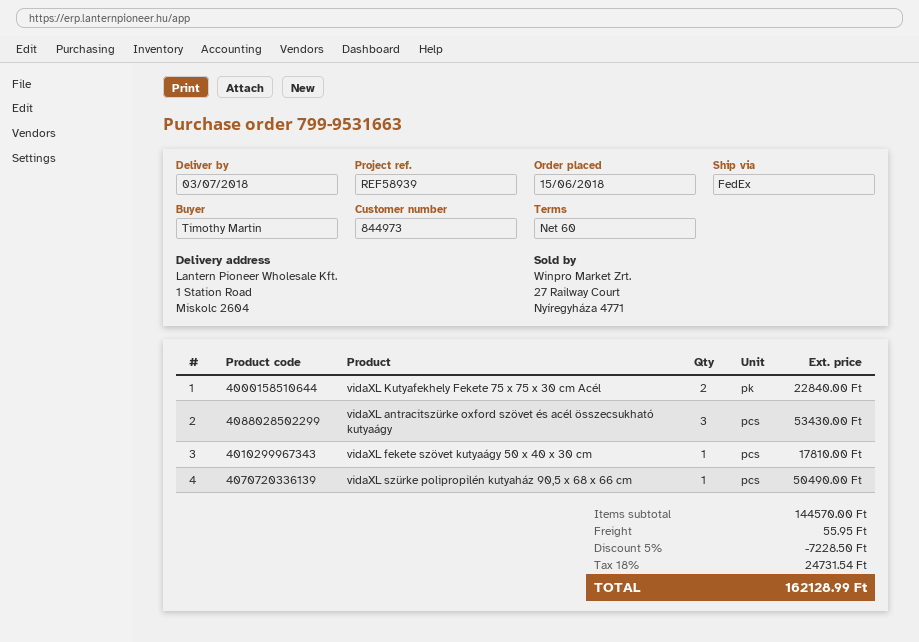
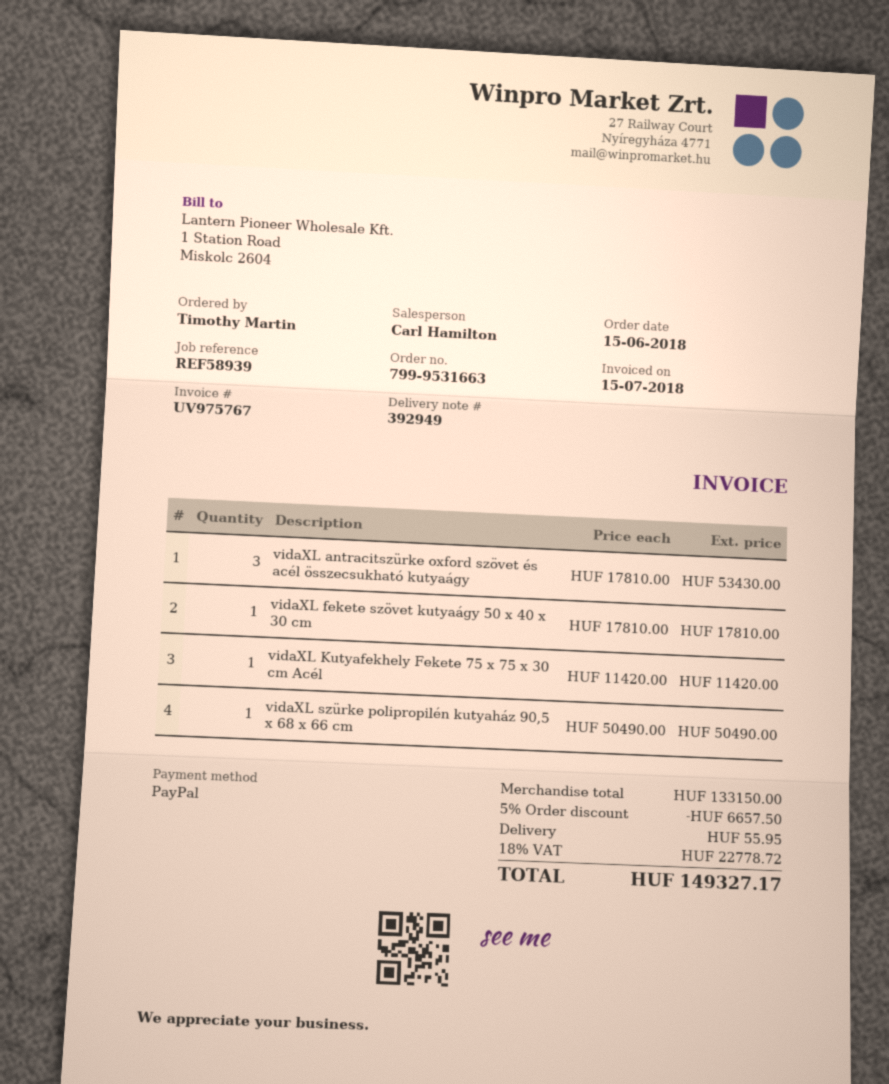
vidaXL Kutyafekhely Fekete 75 x 75 x 30 cm Acél: 2 for 22840.00 -> 1 for 11420.00
subtotal: 144570.00 -> 133150.00
discount: 5% = 7228.50 -> 5% = 6657.50
tax: 18% = 24731.54 -> 18% = 22778.72
total: 162128.99 -> 149327.17

